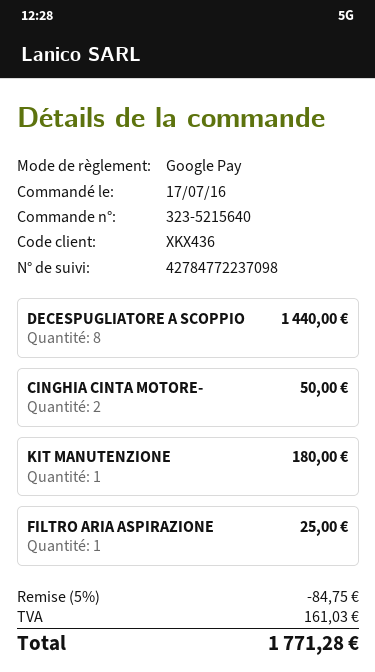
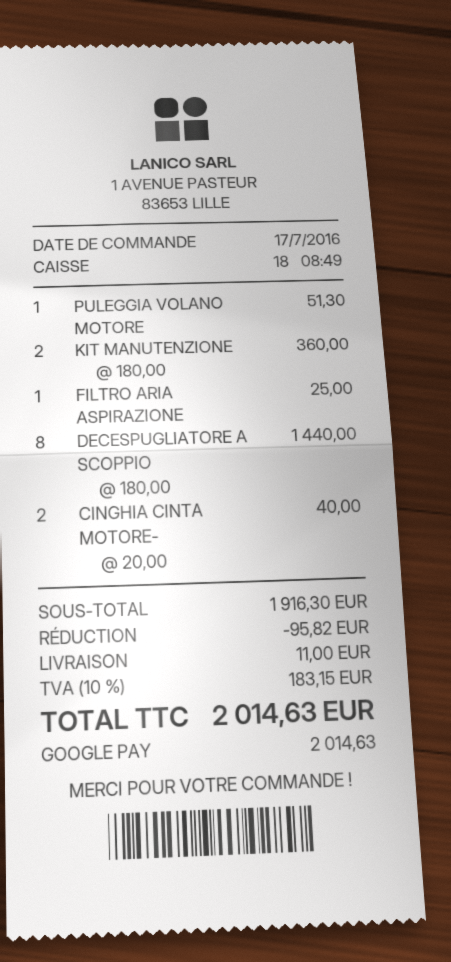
CINGHIA CINTA MOTORE-: 2 for 50.00 -> 2 for 40.00
KIT MANUTENZIONE: 1 for 180.00 -> 2 for 360.00
PULEGGIA VOLANO MOTORE: none -> 1 for 51.30
discount: 84.75 -> 95.82
shipping: none -> 11.00
tax: 161.03 -> 183.15
total: 1771.28 -> 2014.63

